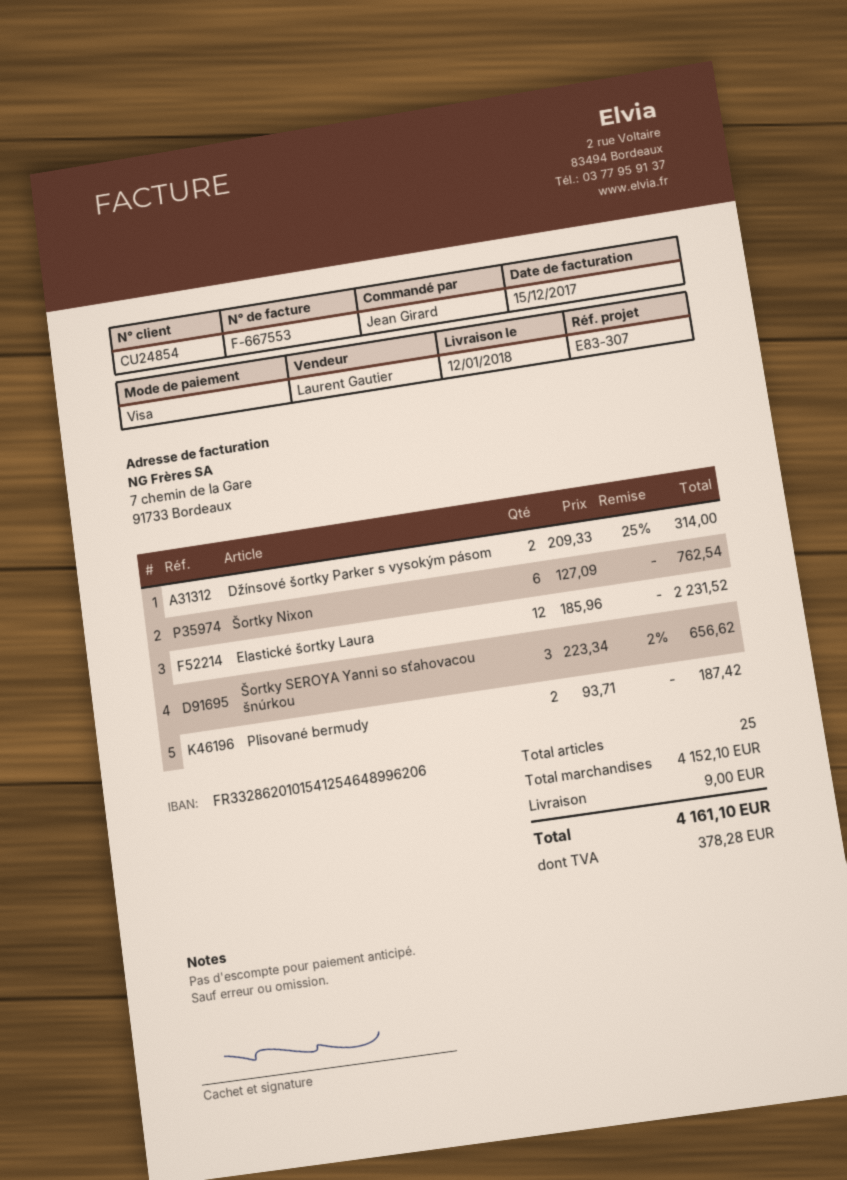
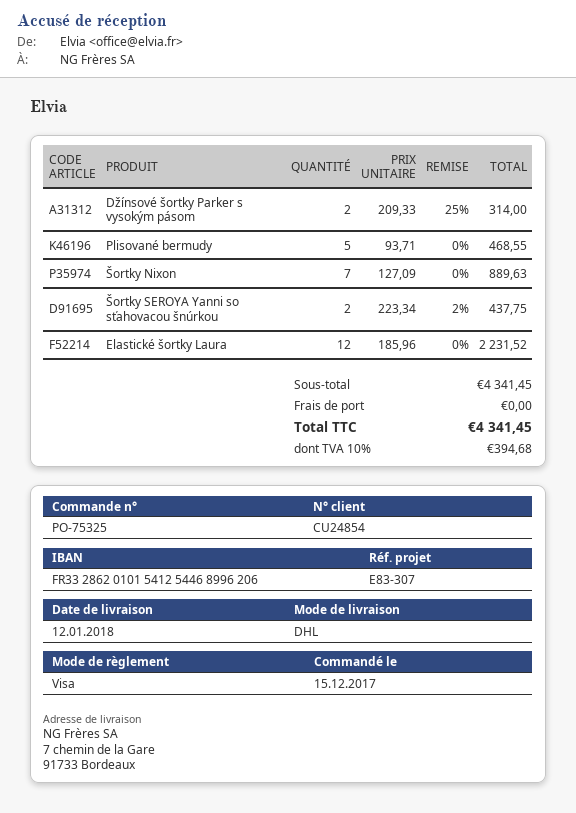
bank account: FR3328620101541254648996206 -> FR3328620101541254468996206
Šortky Nixon: 6 x 127.09 = 762.54 -> 7 x 127.09 = 889.63
Šortky SEROYA Yanni so sťahovacou šnúrkou: 3 x 223.34 - 2% = 656.62 -> 2 x 223.34 - 2% = 437.75
Plisované bermudy: 2 x 93.71 = 187.42 -> 5 x 93.71 = 468.55
subtotal: 4152.10 -> 4341.45
shipping: 9.00 -> 0.00
tax: 378.28 -> 394.68
total: 4161.10 -> 4341.45

